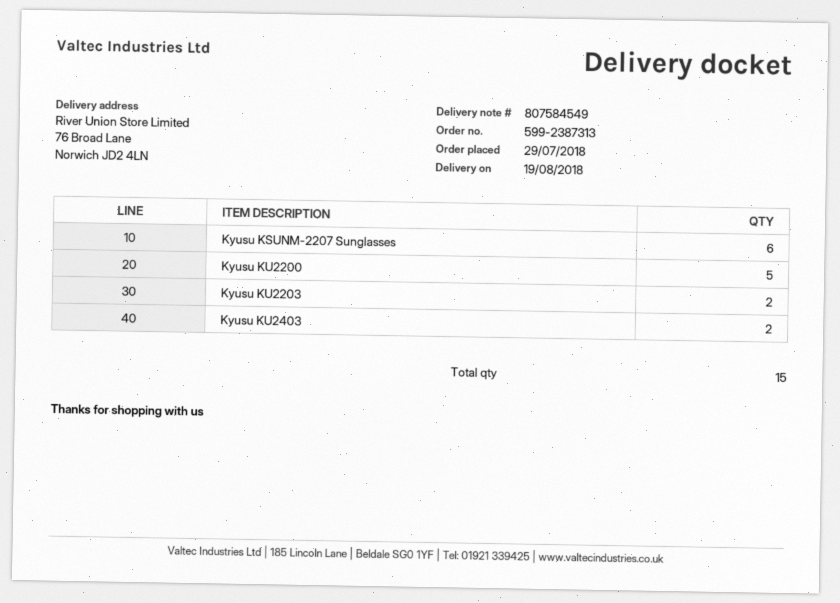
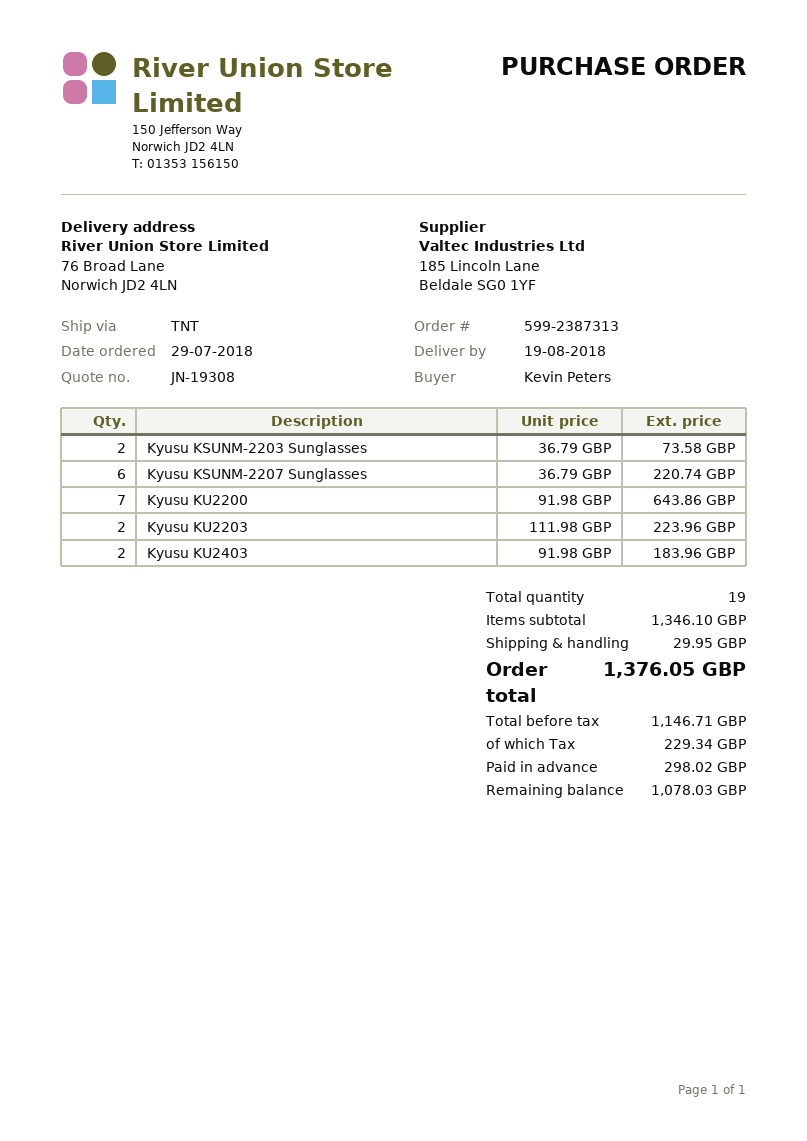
Kyusu KU2200: 5 -> 7
Kyusu KSUNM-2203 Sunglasses: none -> 2
total quantity: 15 -> 19

